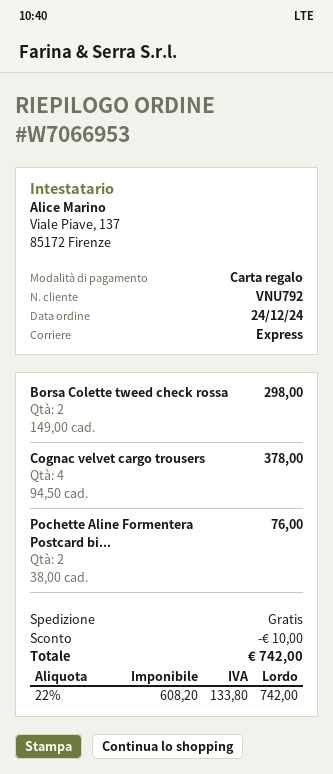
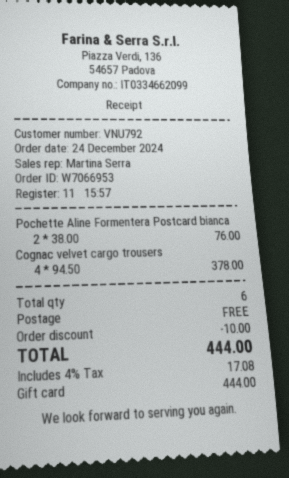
Borsa Colette tweed check rossa: 2 x 149.00 = 298.00 -> none
tax: 22% = 133.80 -> 4% = 17.08
total: 742.00 -> 444.00

